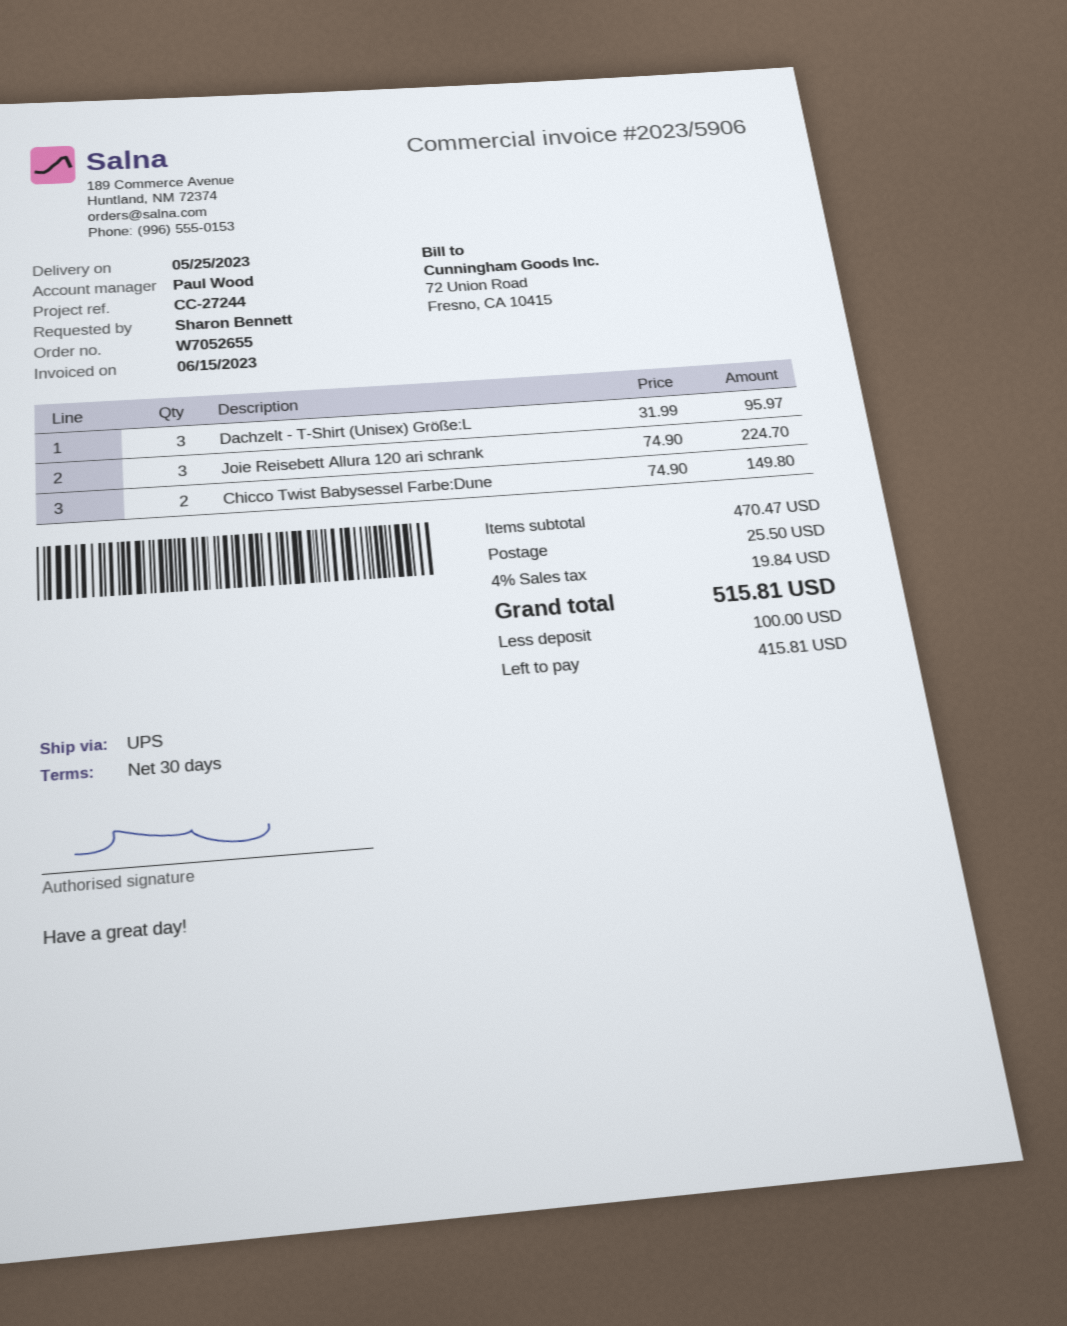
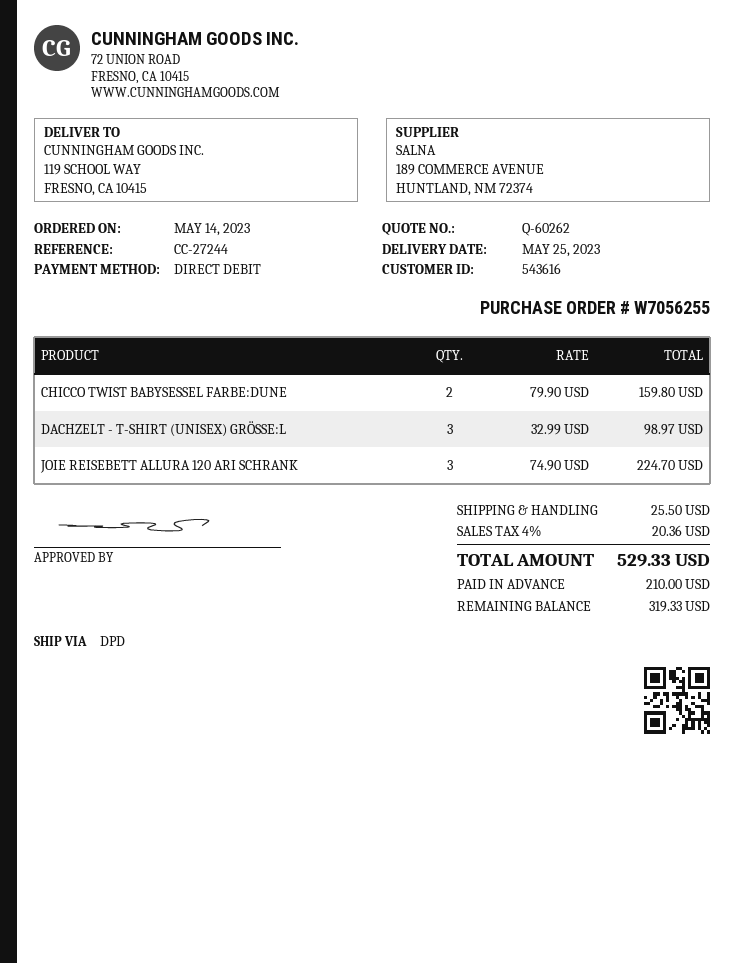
order number: W7052655 -> W7056255
shipping method: UPS -> DPD
Dachzelt - T-Shirt (Unisex) Größe:L: 3 x 31.99 = 95.97 -> 3 x 32.99 = 98.97
Chicco Twist Babysessel Farbe:Dune: 2 x 74.90 = 149.80 -> 2 x 79.90 = 159.80
tax: 4% = 19.84 -> 4% = 20.36
total: 515.81 -> 529.33
deposit: 100.00 -> 210.00
balance: 415.81 -> 319.33

